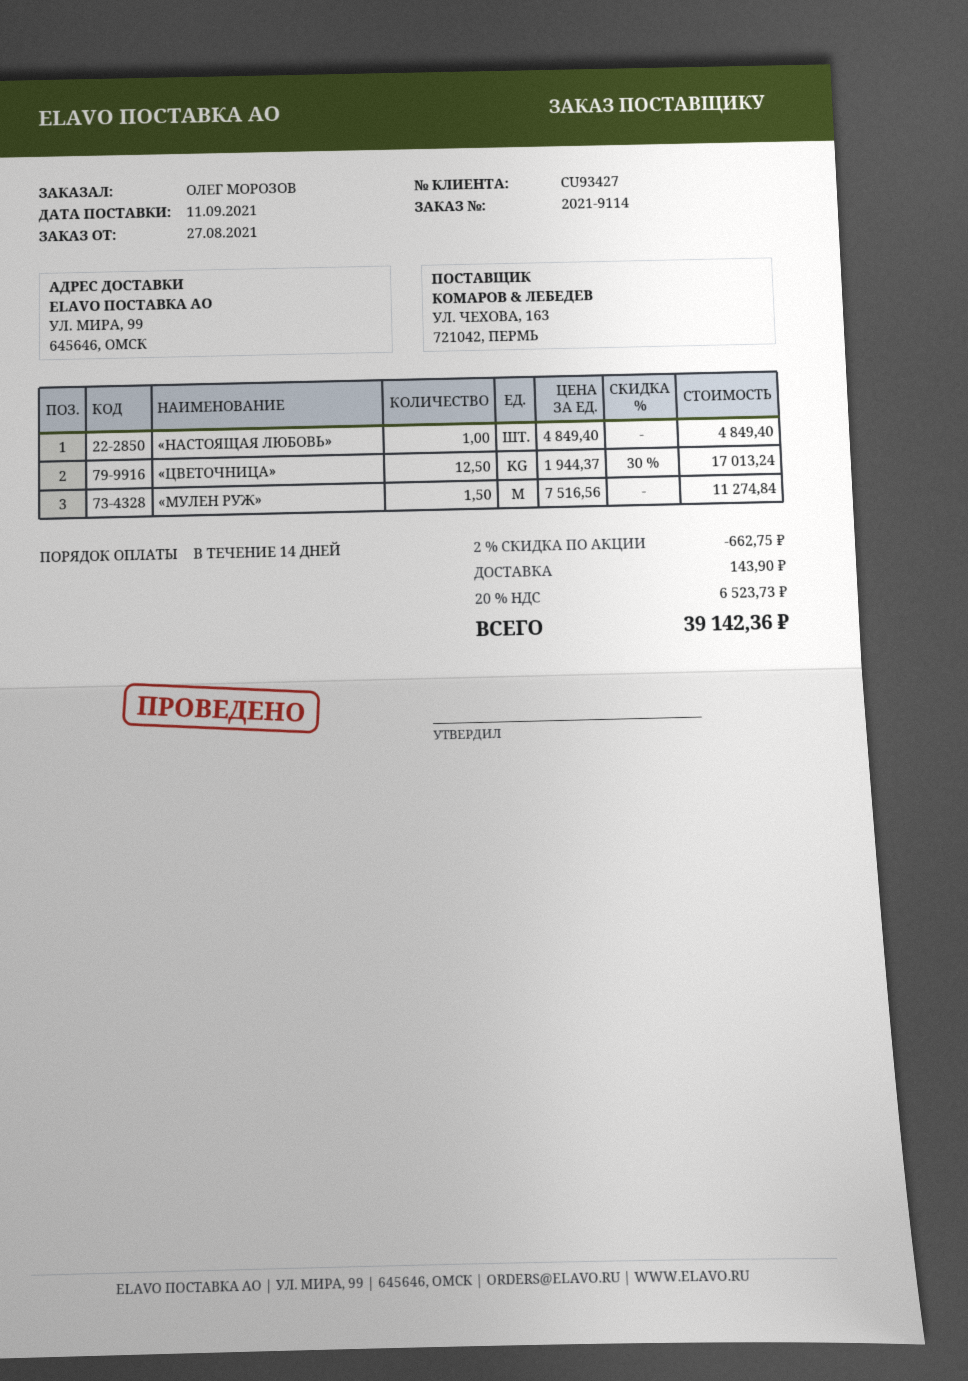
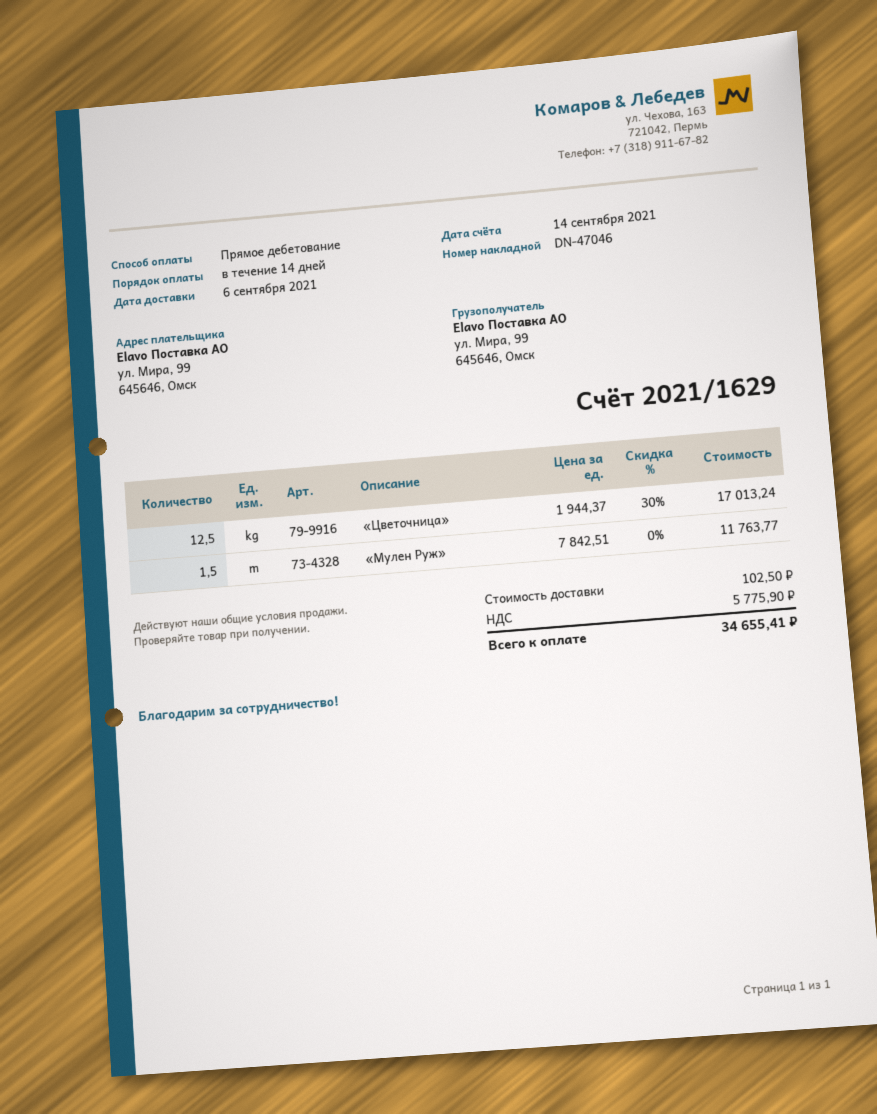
delivery date: 2021-09-11 -> 2021-09-06
«НАСТОЯЩАЯ ЛЮБОВЬ»: 1 x 4849.40 = 4849.40 -> none
«МУЛЕН РУЖ»: 1.5 x 7516.56 = 11274.84 -> 1.5 x 7842.51 = 11763.77
discount: 2% = 662.75 -> none
shipping: 143.90 -> 102.50
tax: 6523.73 -> 5775.90
total: 39142.36 -> 34655.41

